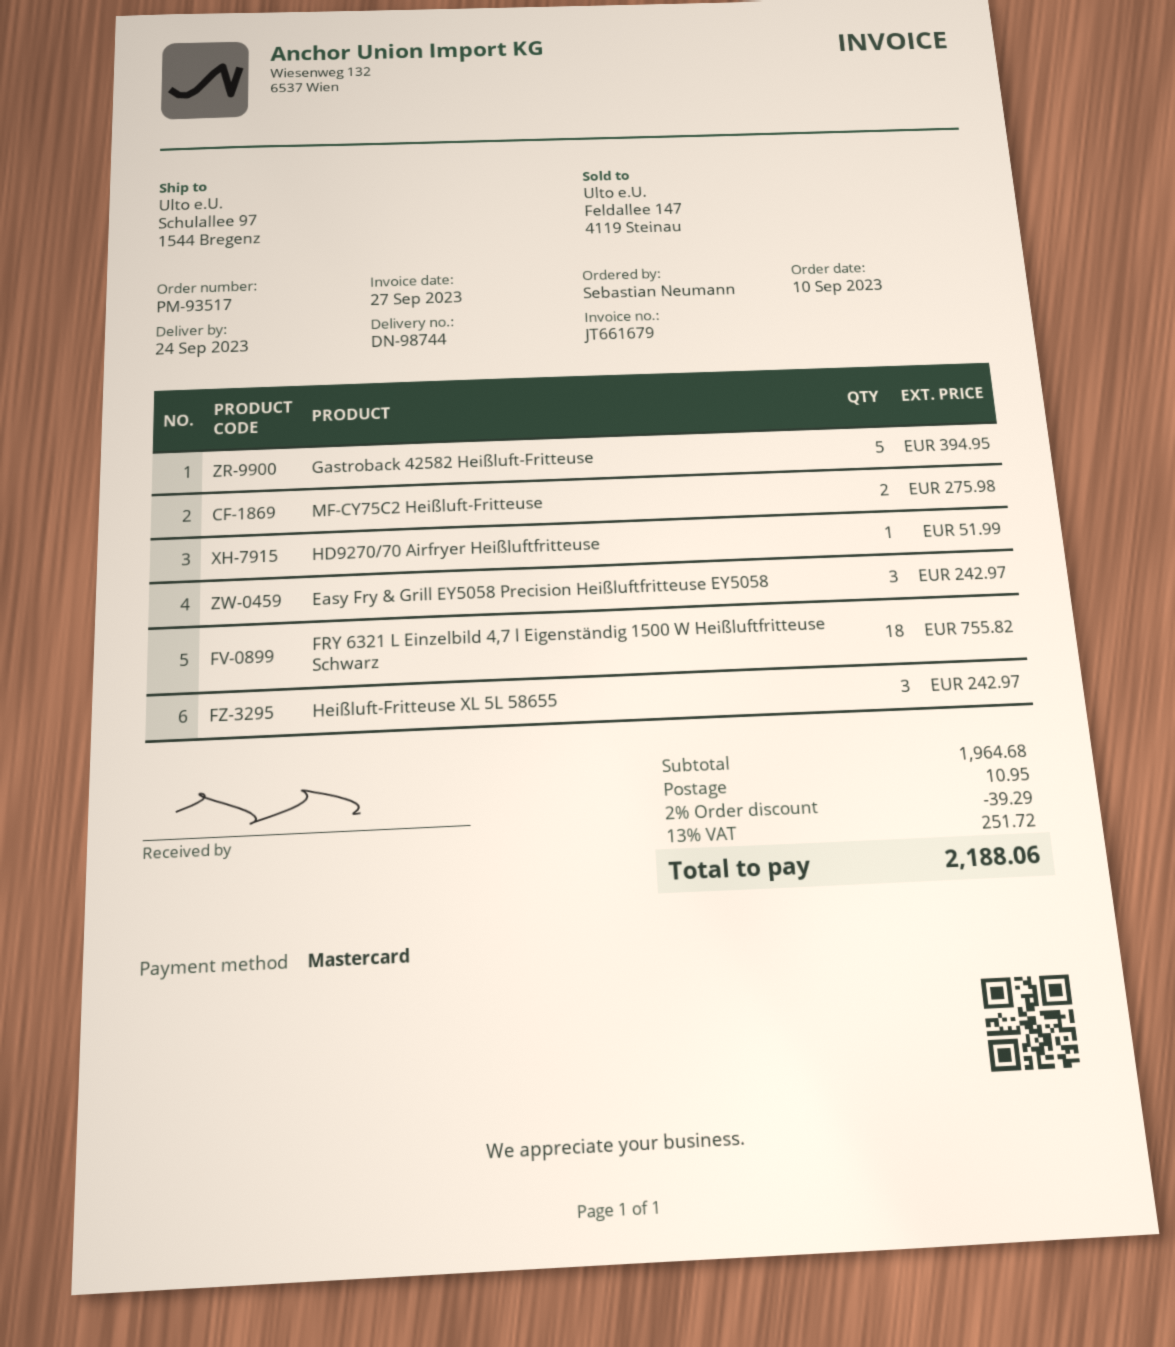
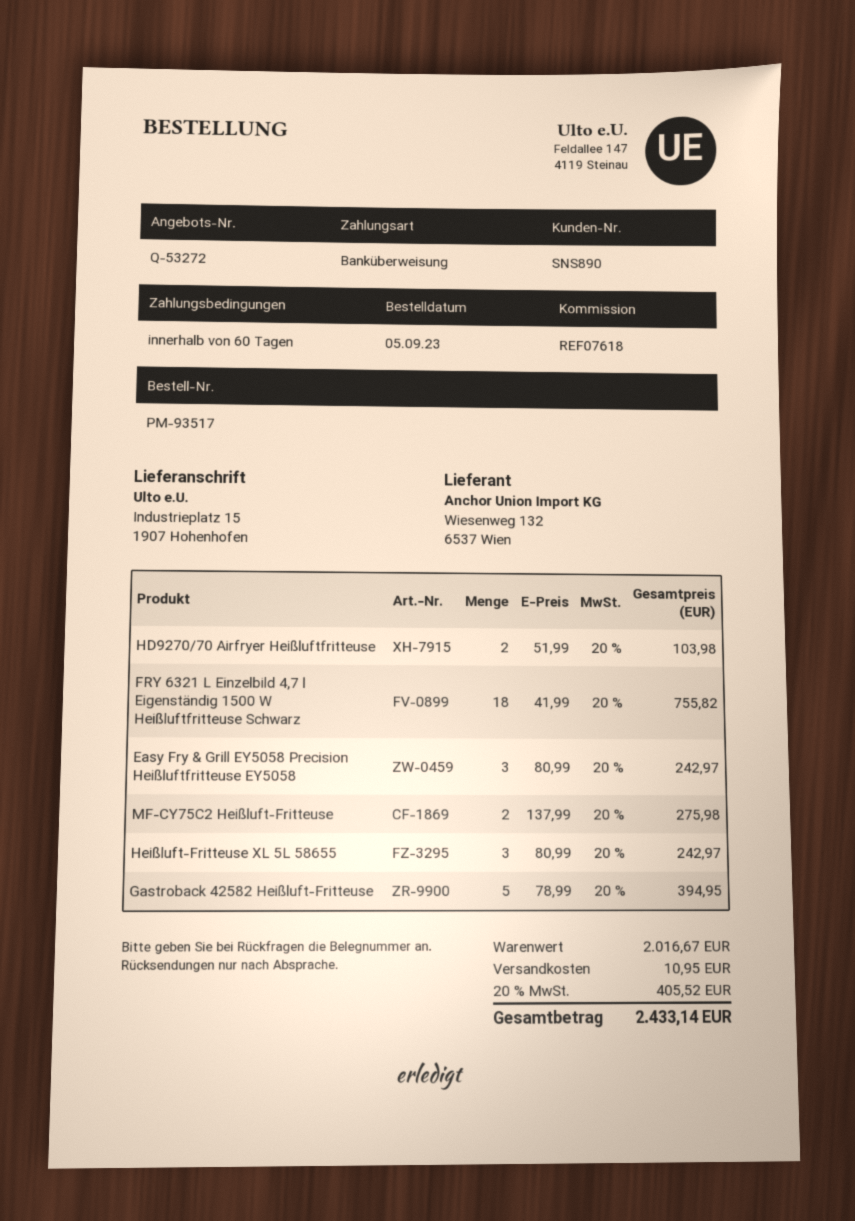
order date: 2023-09-10 -> 2023-09-05
payment method: Mastercard -> bank transfer
ship to: Schulallee 97, 1544 Bregenz -> Industrieplatz 15, 1907 Hohenhofen
HD9270/70 Airfryer Heißluftfritteuse: 1 for 51.99 -> 2 for 103.98
subtotal: 1964.68 -> 2016.67
discount: 2% = 39.29 -> none
tax: 13% = 251.72 -> 20% = 405.52
total: 2188.06 -> 2433.14

